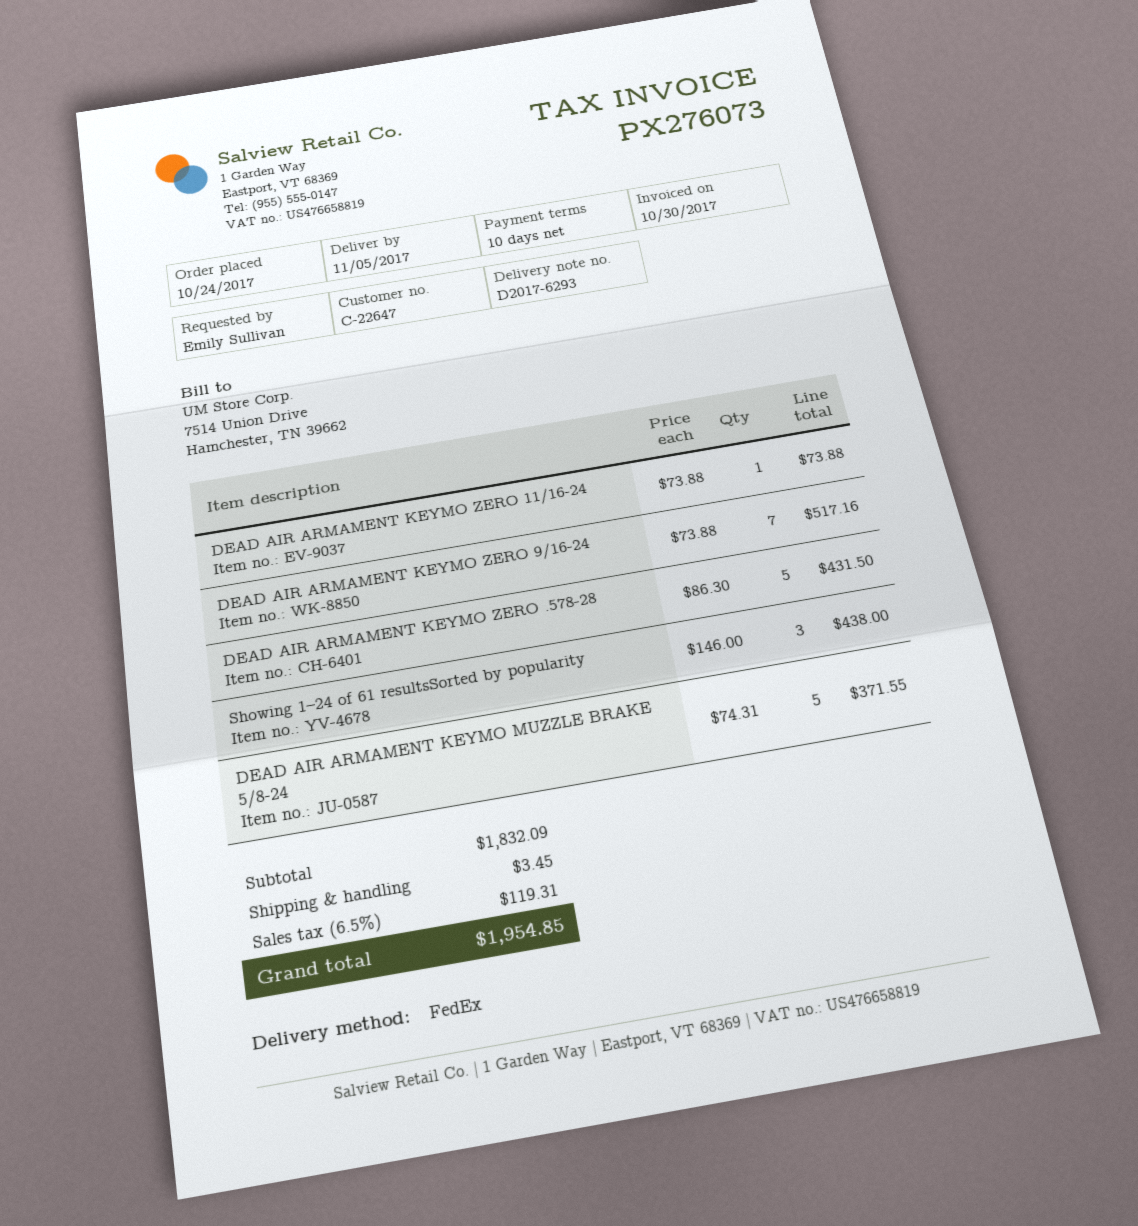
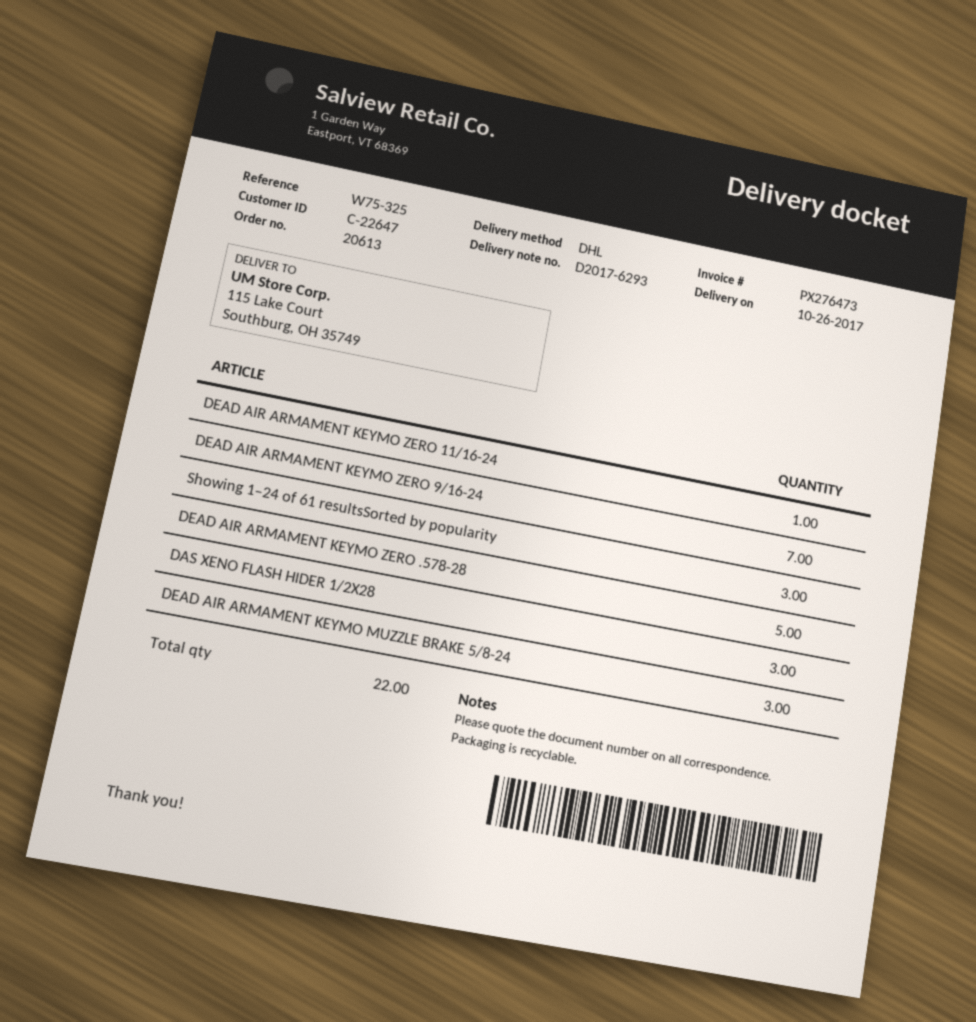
delivery date: 2017-11-05 -> 2017-10-26
invoice number: PX276073 -> PX276473
shipping method: FedEx -> DHL
DEAD AIR ARMAMENT KEYMO MUZZLE BRAKE 5/8-24: 5 -> 3
DAS XENO FLASH HIDER 1/2X28: none -> 3

